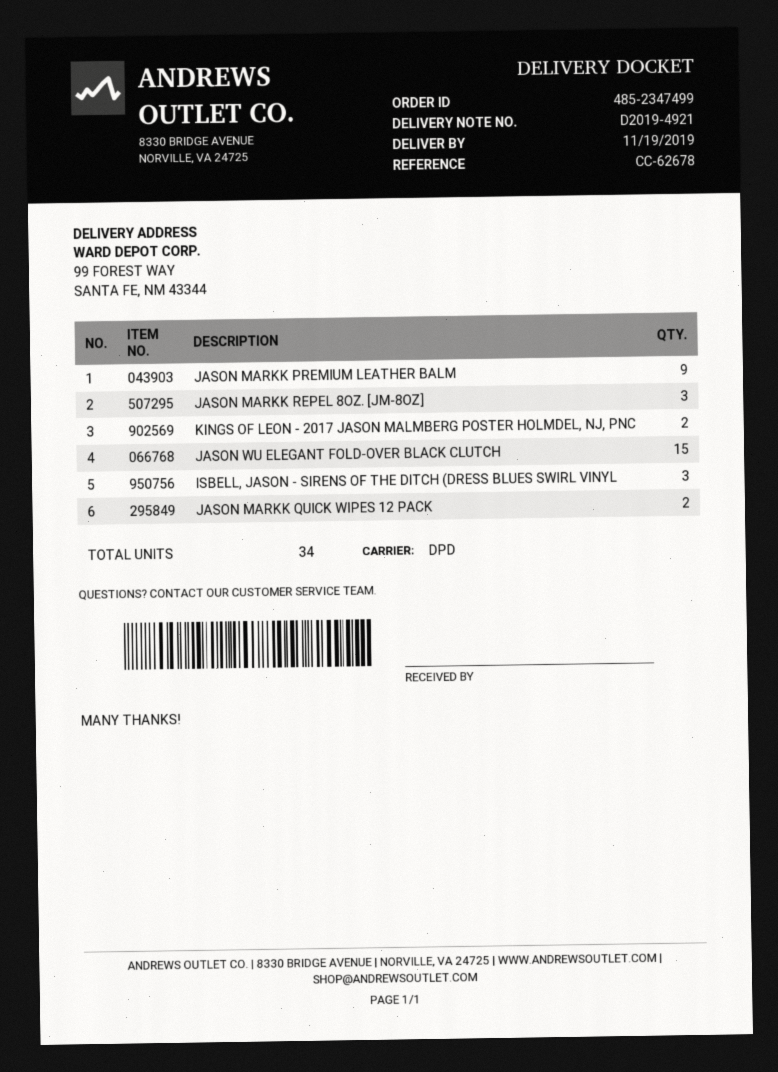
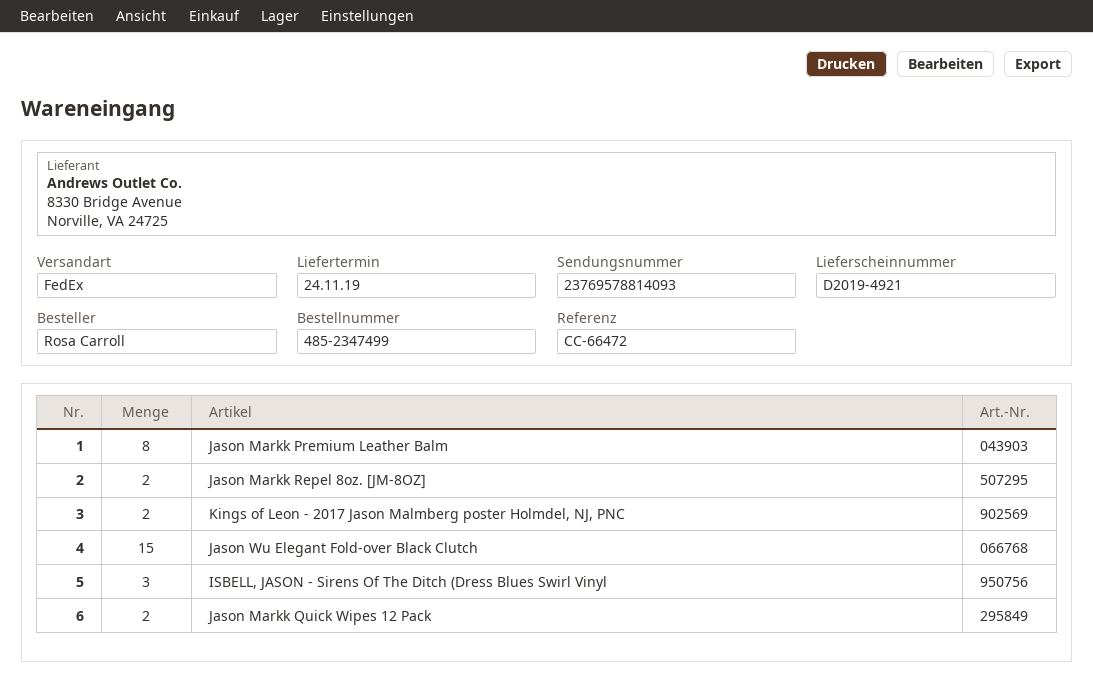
delivery date: 2019-11-19 -> 2019-11-24
reference: CC-62678 -> CC-66472
shipping method: DPD -> FedEx
JASON MARKK PREMIUM LEATHER BALM: 9 -> 8
JASON MARKK REPEL 8OZ. [JM-8OZ]: 3 -> 2

